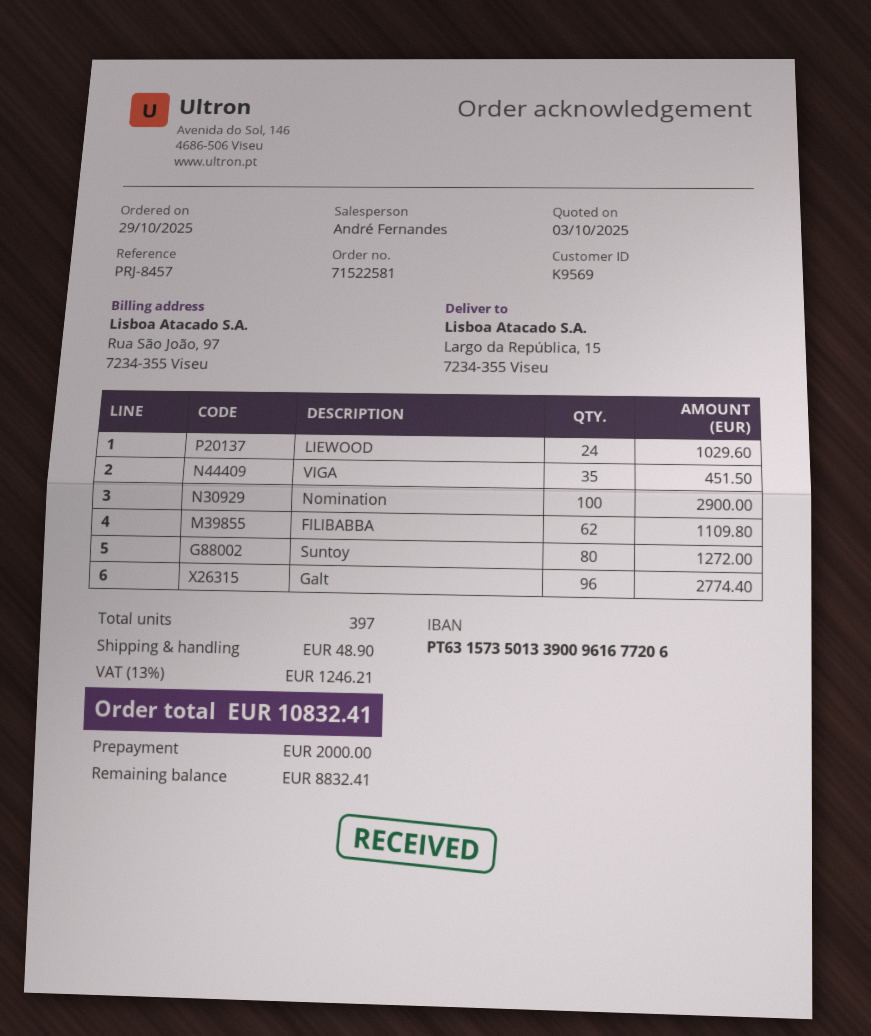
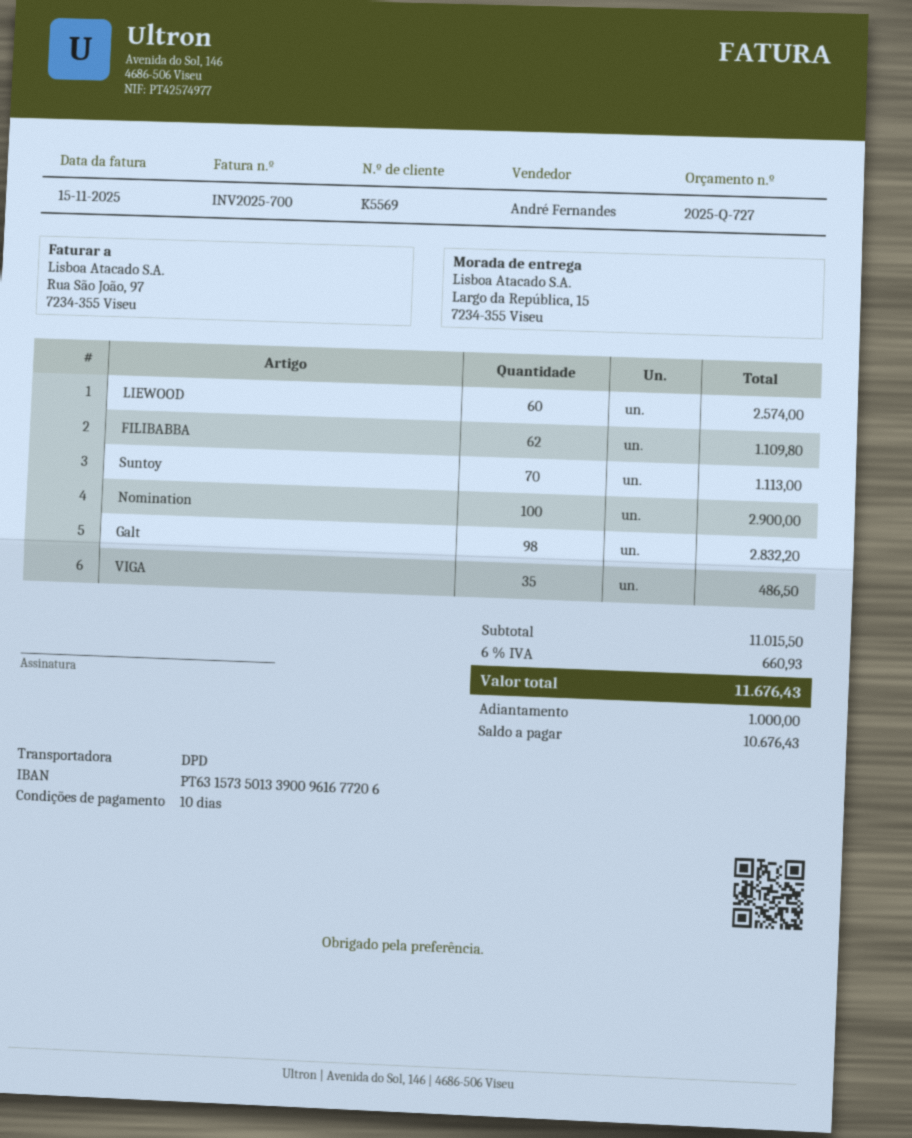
customer number: K9569 -> K5569
LIEWOOD: 24 for 1029.60 -> 60 for 2574.00
VIGA: 35 for 451.50 -> 35 for 486.50
Suntoy: 80 for 1272.00 -> 70 for 1113.00
Galt: 96 for 2774.40 -> 98 for 2832.20
shipping: 48.90 -> none
tax: 13% = 1246.21 -> 6% = 660.93
total: 10832.41 -> 11676.43
deposit: 2000.00 -> 1000.00
balance: 8832.41 -> 10676.43

